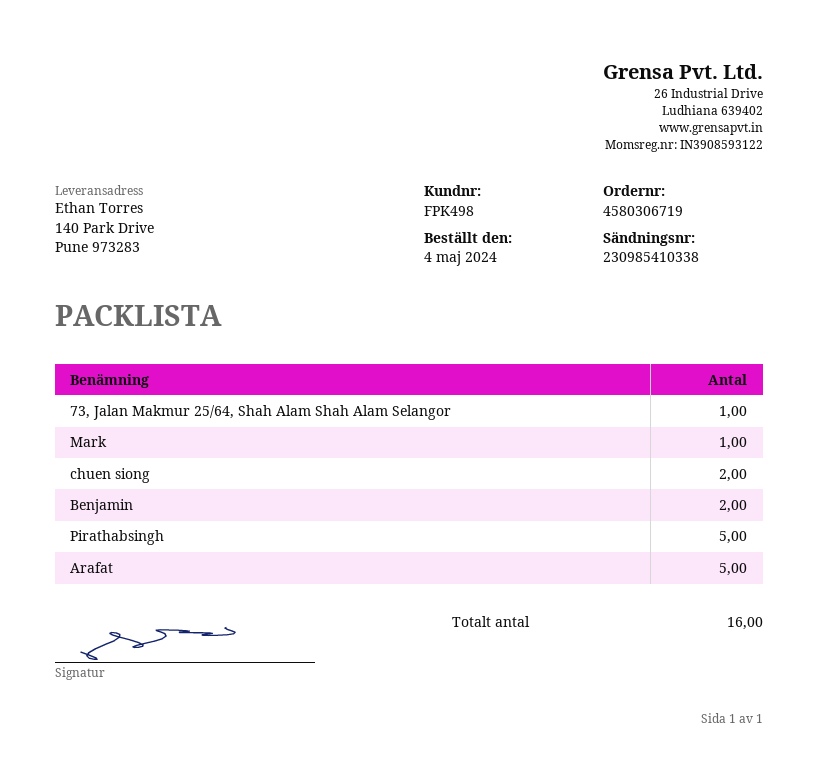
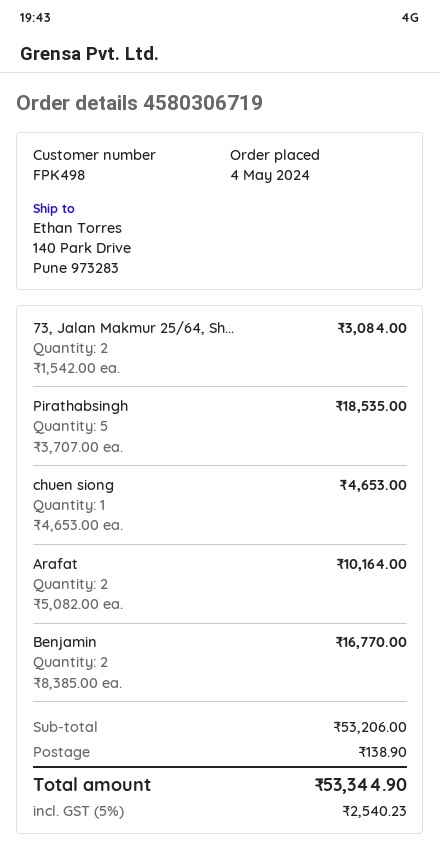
73, Jalan Makmur 25/64, Shah Alam Shah Alam Selangor: 1 -> 2
Mark: 1 -> none
chuen siong: 2 -> 1
Arafat: 5 -> 2

